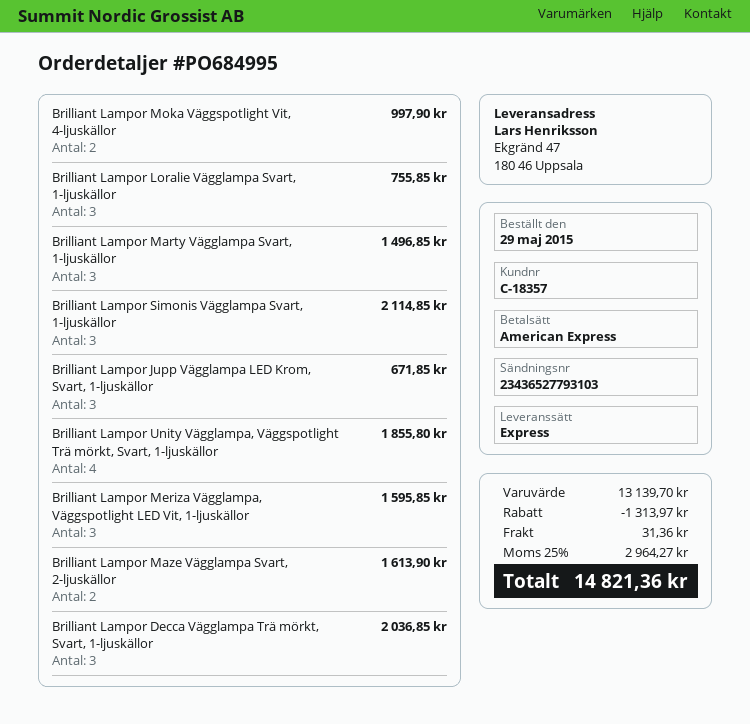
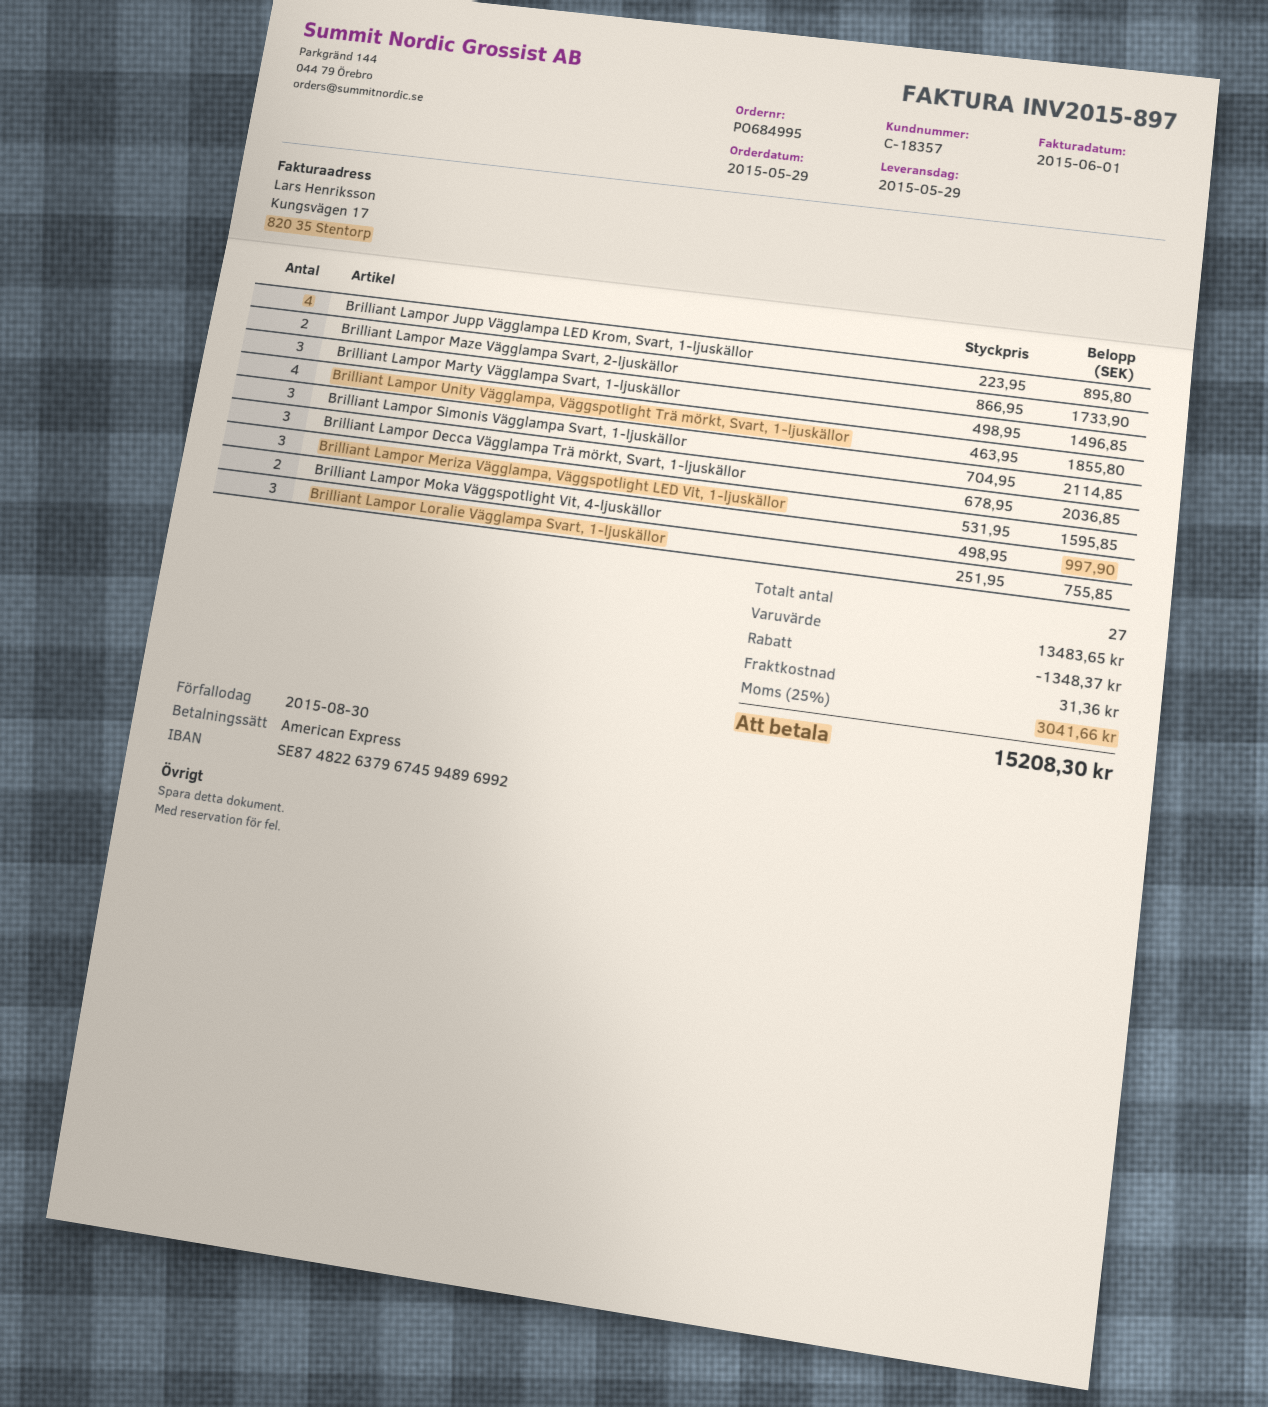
Brilliant Lampor Jupp Vägglampa LED Krom, Svart, 1-ljuskällor: 3 for 671.85 -> 4 for 895.80
Brilliant Lampor Maze Vägglampa Svart, 2-ljuskällor: 2 for 1613.90 -> 2 for 1733.90
subtotal: 13139.70 -> 13483.65
discount: 1313.97 -> 1348.37
tax: 25% = 2964.27 -> 25% = 3041.66
total: 14821.36 -> 15208.30

